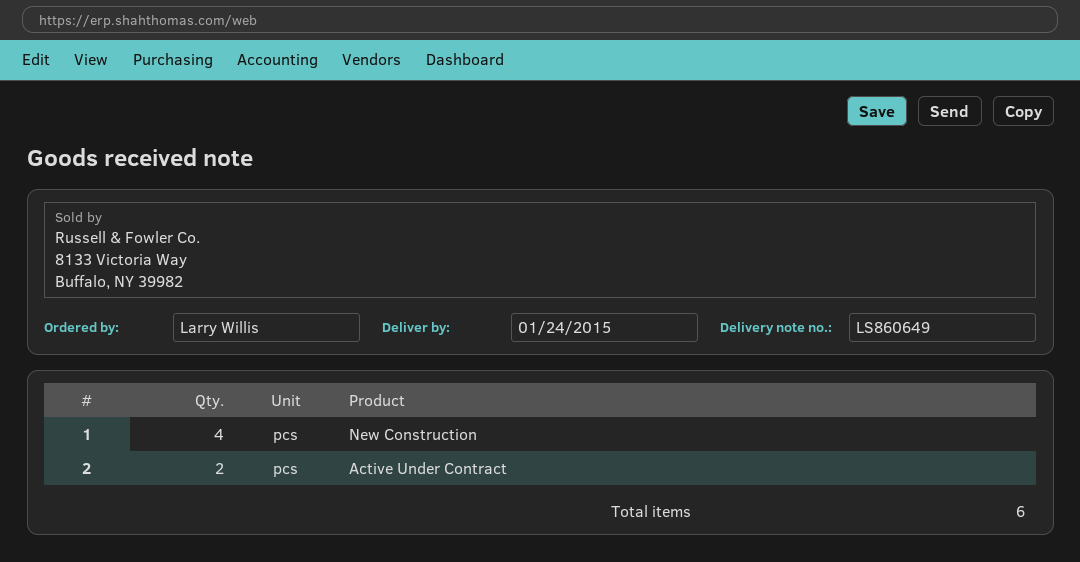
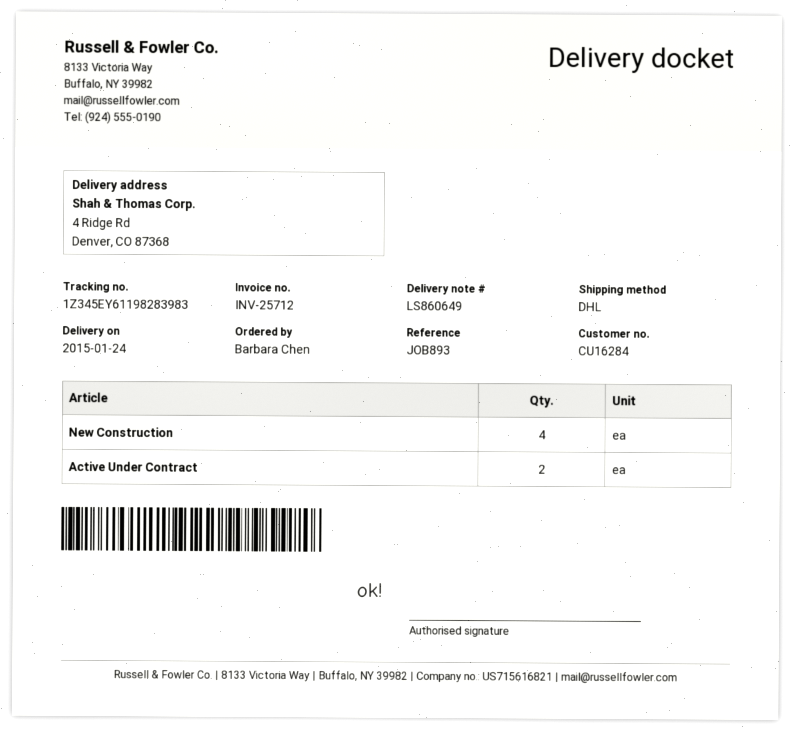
ordered by: Larry Willis -> Barbara Chen

